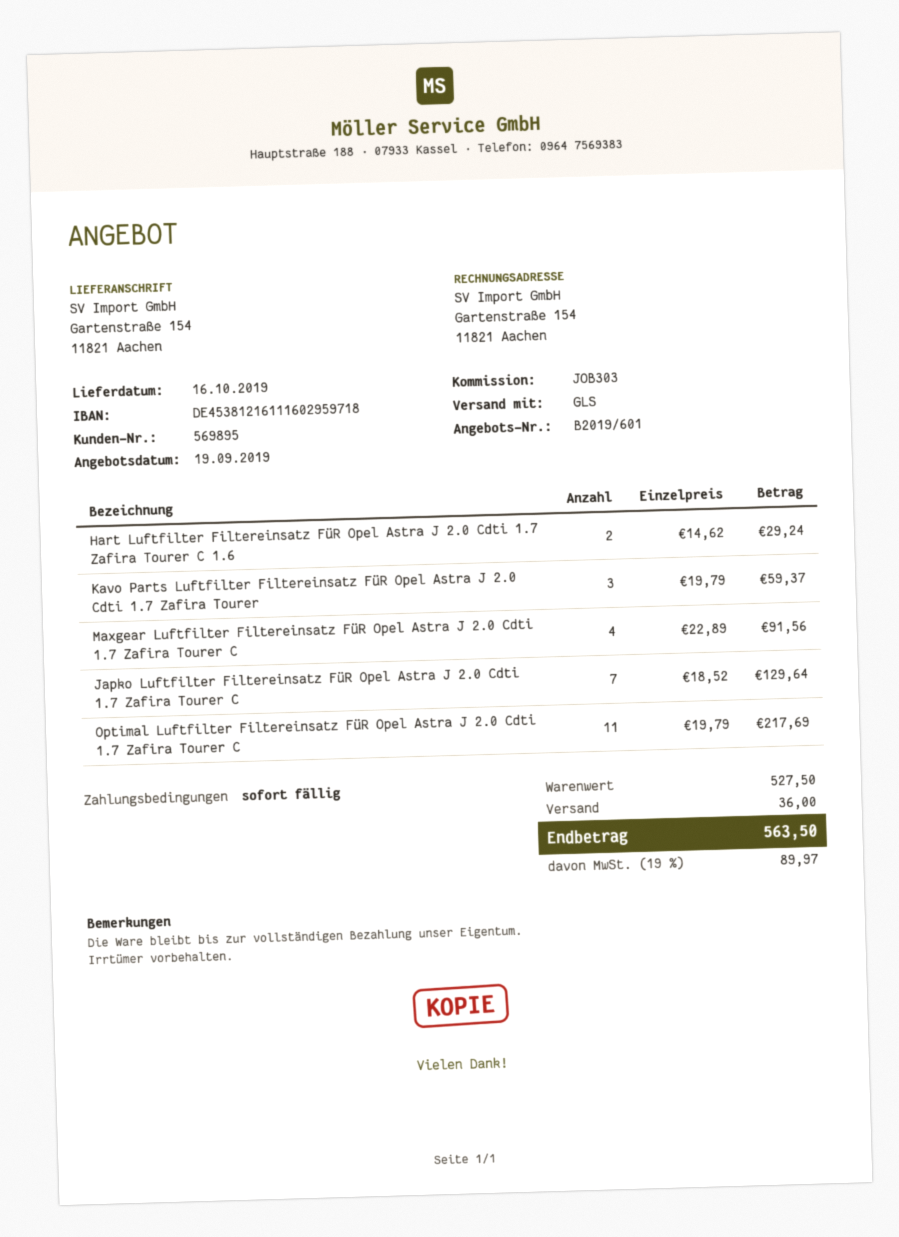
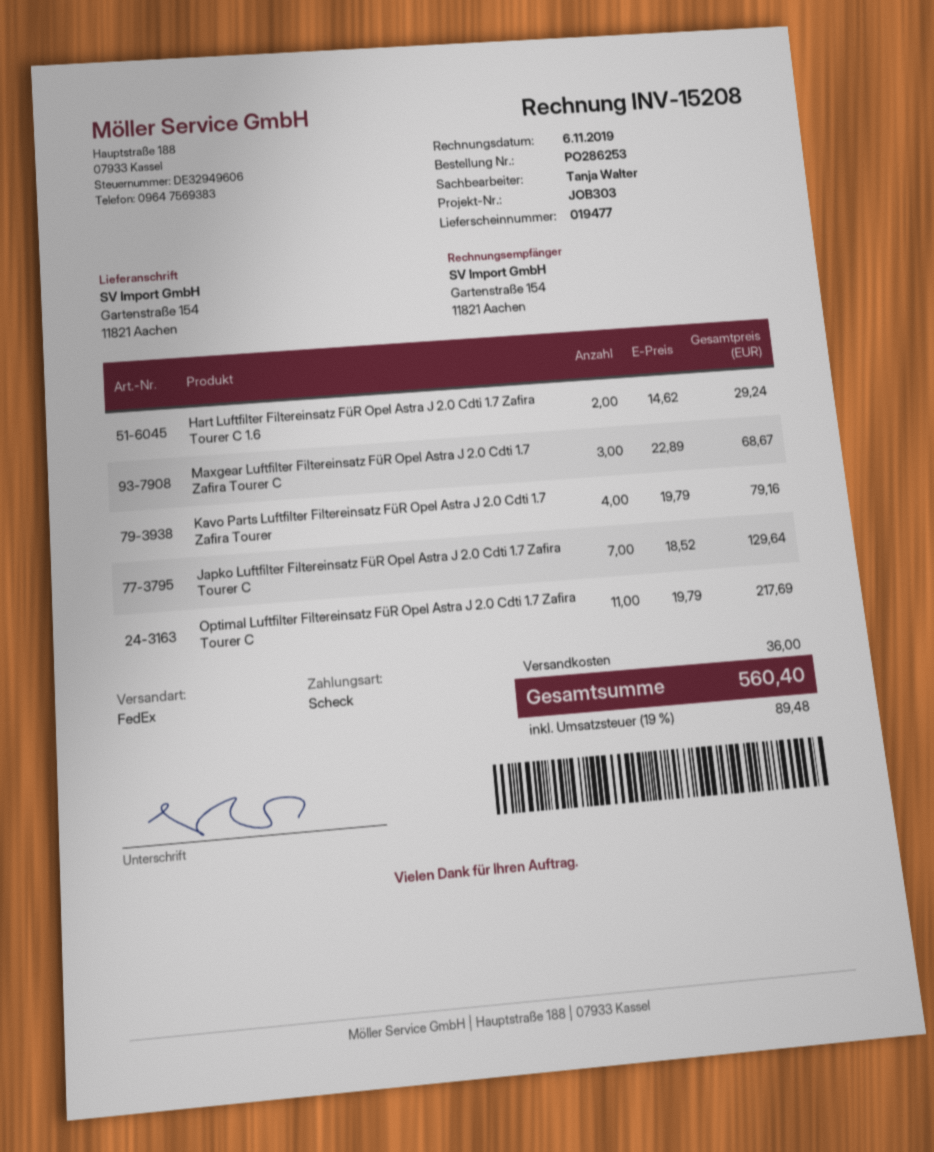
shipping method: GLS -> FedEx
Kavo Parts Luftfilter Filtereinsatz FüR Opel Astra J 2.0 Cdti 1.7 Zafira Tourer: 3 x 19.79 = 59.37 -> 4 x 19.79 = 79.16
Maxgear Luftfilter Filtereinsatz FüR Opel Astra J 2.0 Cdti 1.7 Zafira Tourer C: 4 x 22.89 = 91.56 -> 3 x 22.89 = 68.67
tax: 19% = 89.97 -> 19% = 89.48
total: 563.50 -> 560.40

